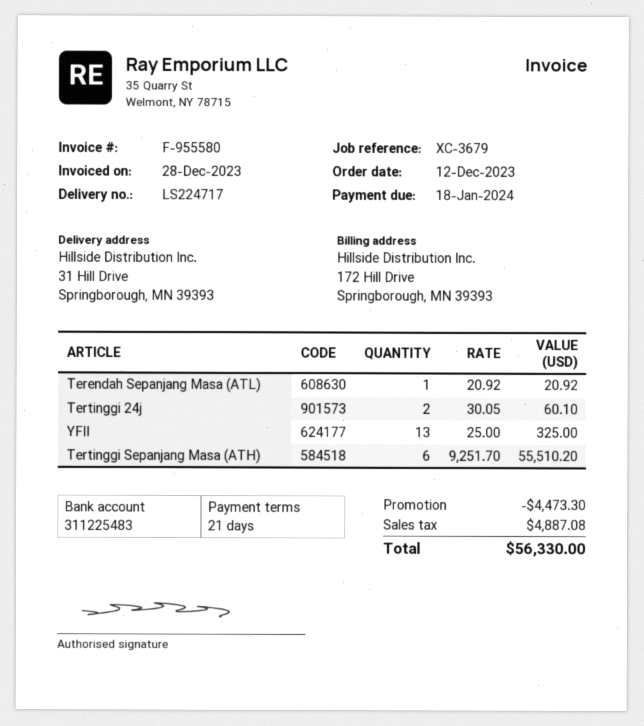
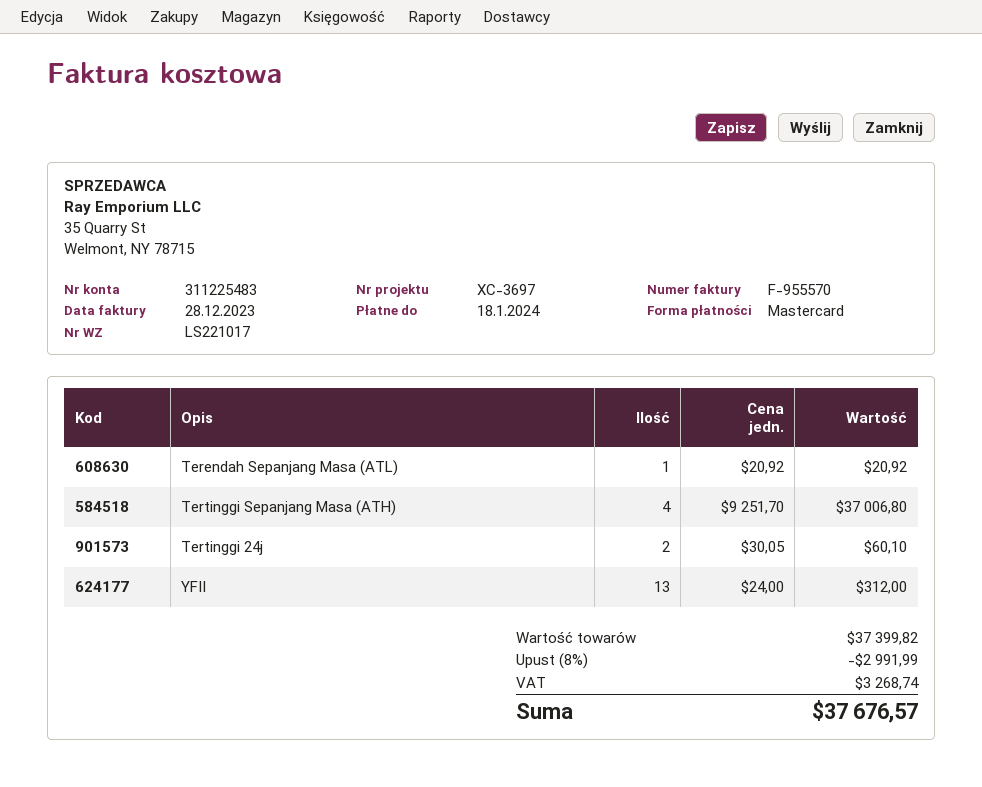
delivery note number: LS224717 -> LS221017
invoice number: F-955580 -> F-955570
reference: XC-3679 -> XC-3697
YFII: 13 x 25.00 = 325.00 -> 13 x 24.00 = 312.00
Tertinggi Sepanjang Masa (ATH): 6 x 9251.70 = 55510.20 -> 4 x 9251.70 = 37006.80
discount: 4473.30 -> 2991.99
tax: 4887.08 -> 3268.74
total: 56330.00 -> 37676.57

